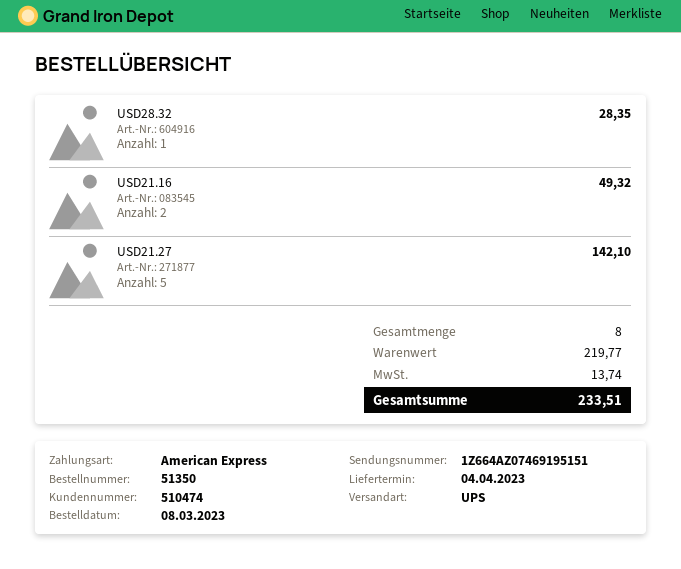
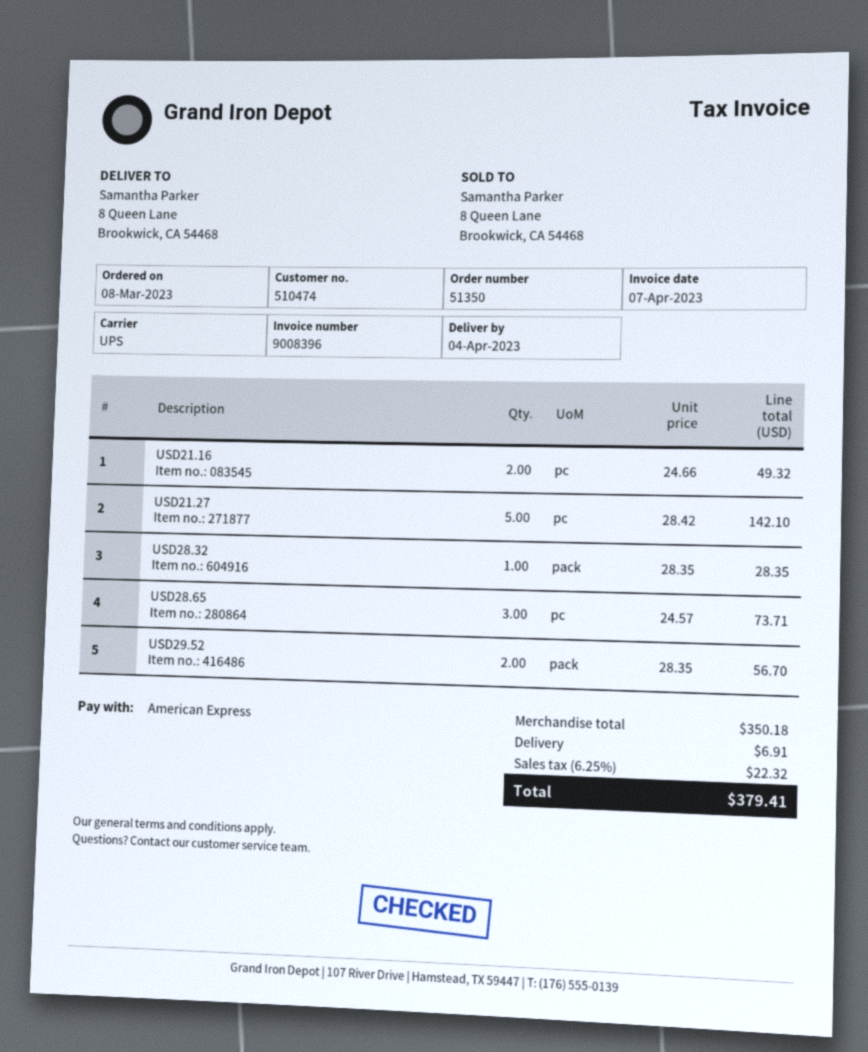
USD28.65: none -> 3 for 73.71
USD29.52: none -> 2 for 56.70
subtotal: 219.77 -> 350.18
shipping: none -> 6.91
tax: 13.74 -> 22.32
total: 233.51 -> 379.41

